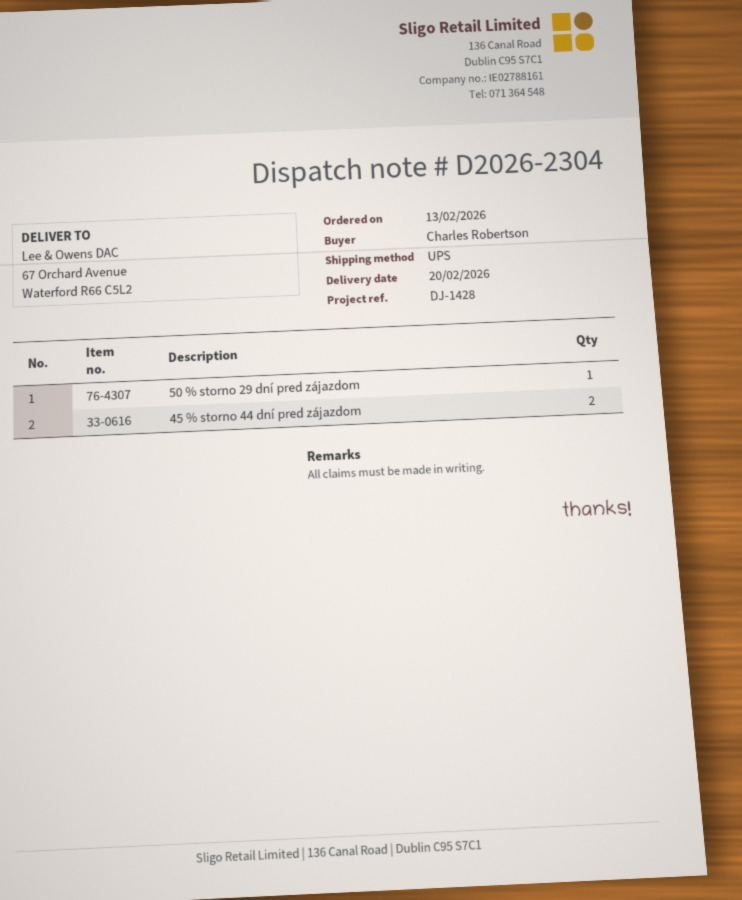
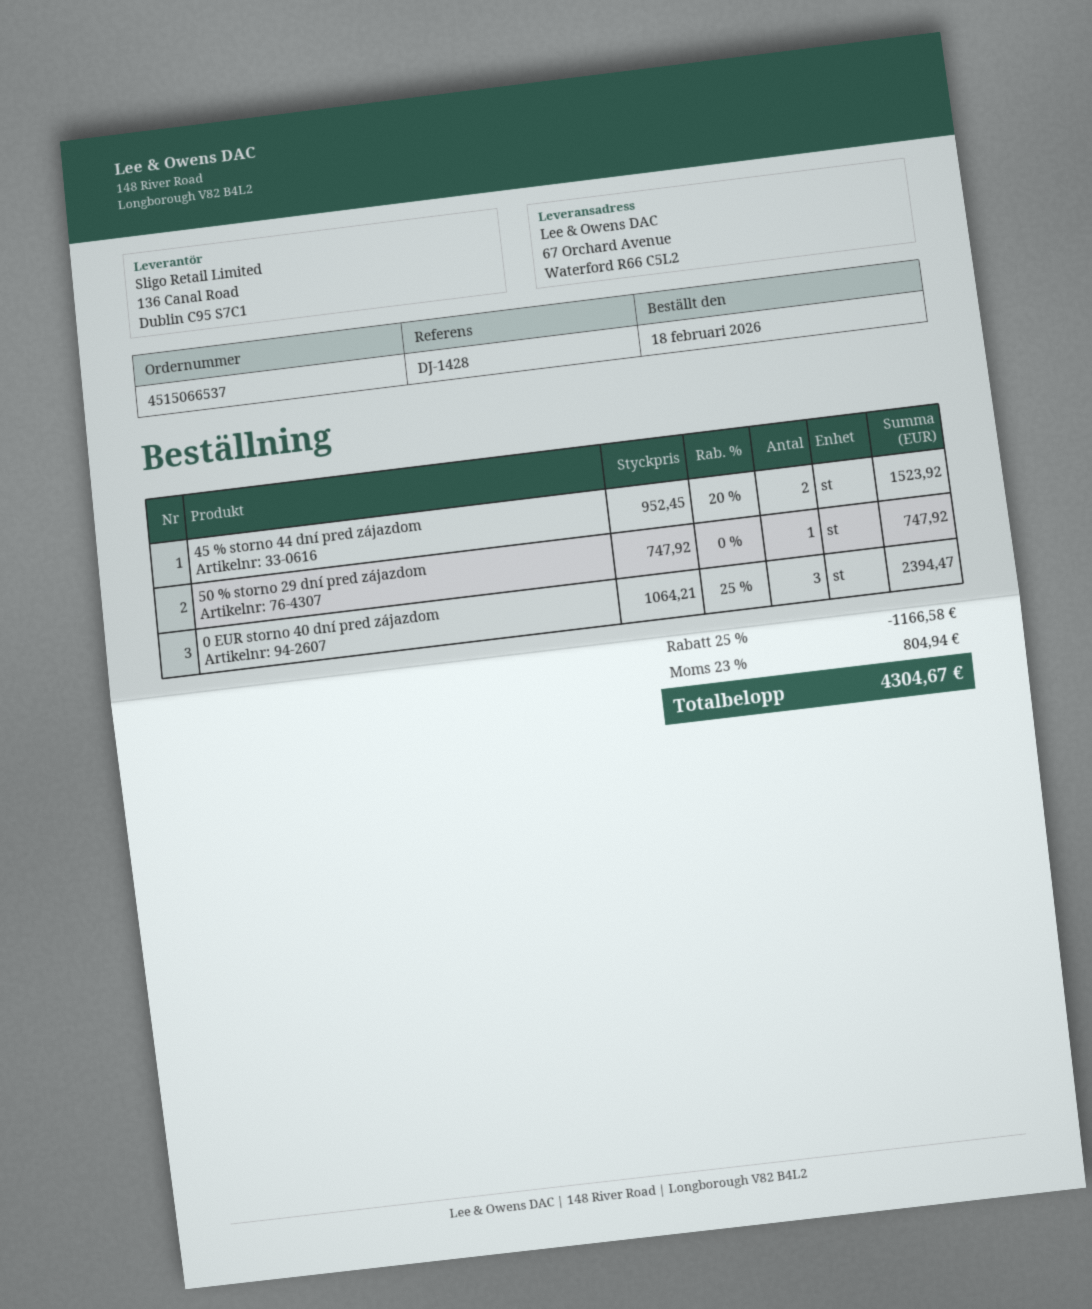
order date: 2026-02-13 -> 2026-02-18
0 EUR storno 40 dní pred zájazdom: none -> 3

